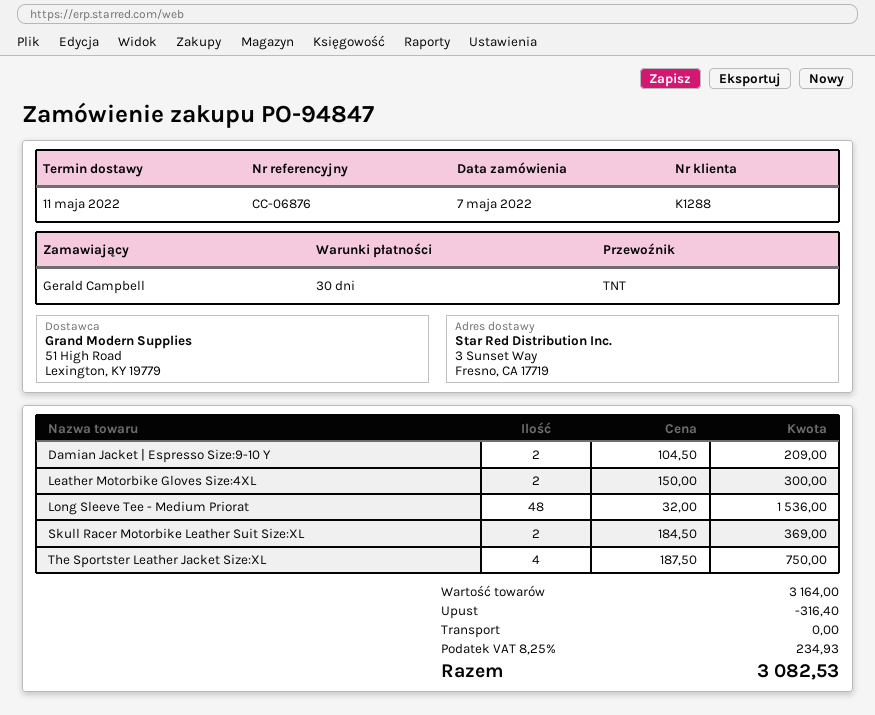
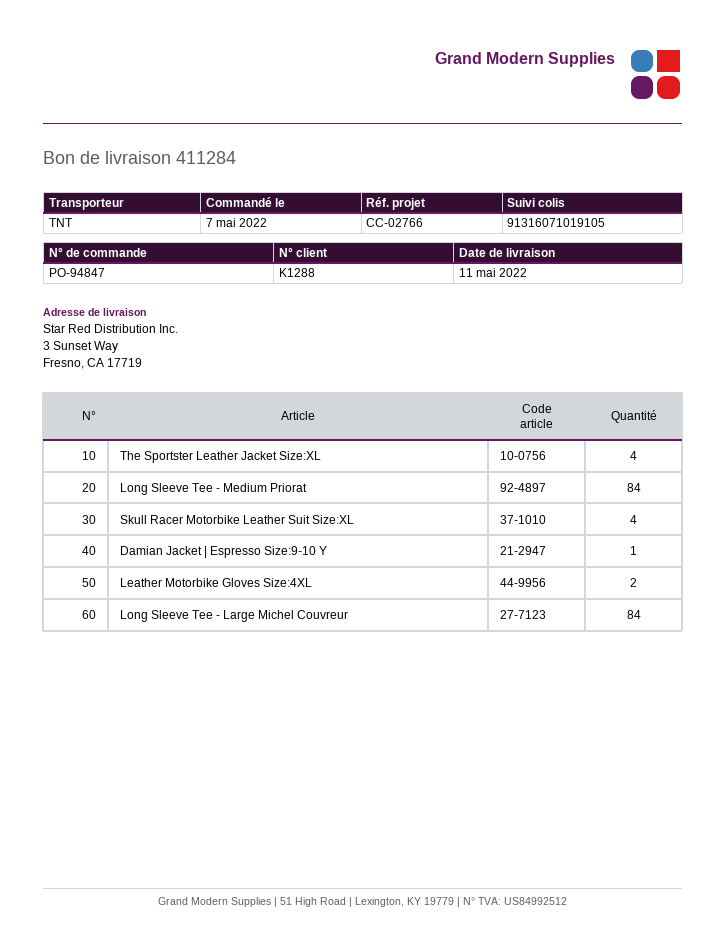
reference: CC-06876 -> CC-02766
Damian Jacket | Espresso Size:9-10 Y: 2 -> 1
Long Sleeve Tee - Medium Priorat: 48 -> 84
Skull Racer Motorbike Leather Suit Size:XL: 2 -> 4
Long Sleeve Tee - Large Michel Couvreur: none -> 84

